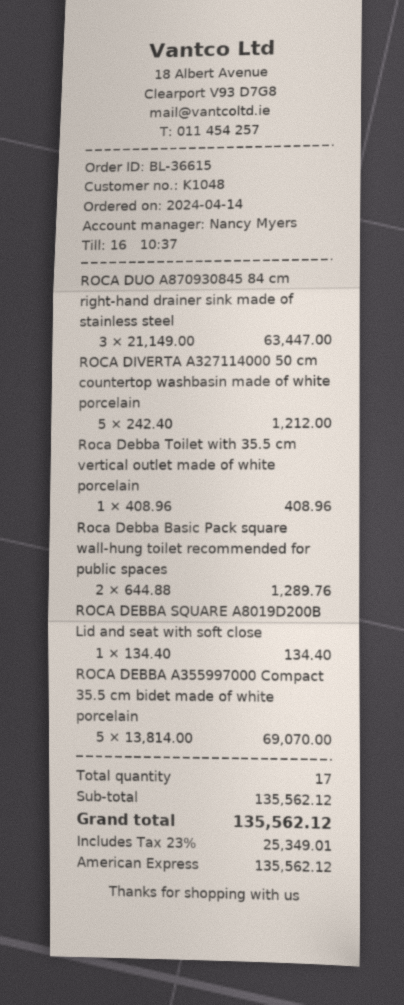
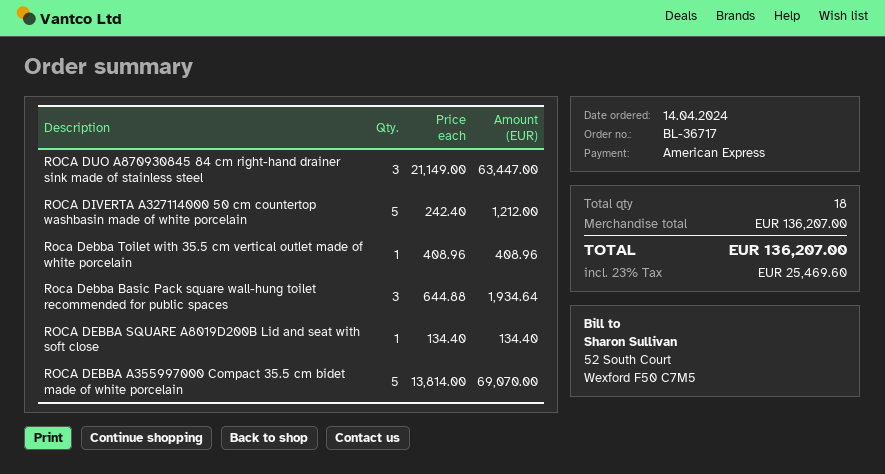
order number: BL-36615 -> BL-36717
Roca Debba Basic Pack square wall-hung toilet recommended for public spaces: 2 x 644.88 = 1289.76 -> 3 x 644.88 = 1934.64
total quantity: 17 -> 18
subtotal: 135562.12 -> 136207.00
tax: 23% = 25349.01 -> 23% = 25469.60
total: 135562.12 -> 136207.00

